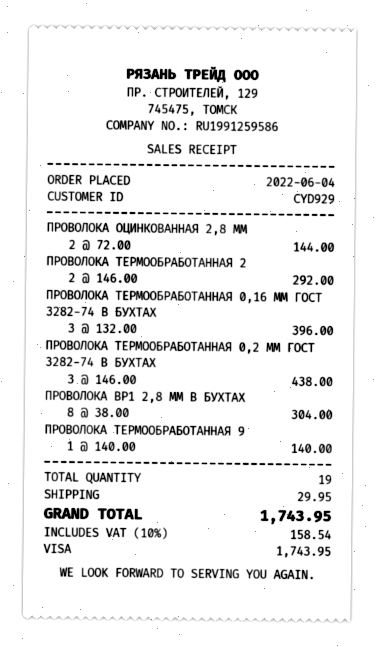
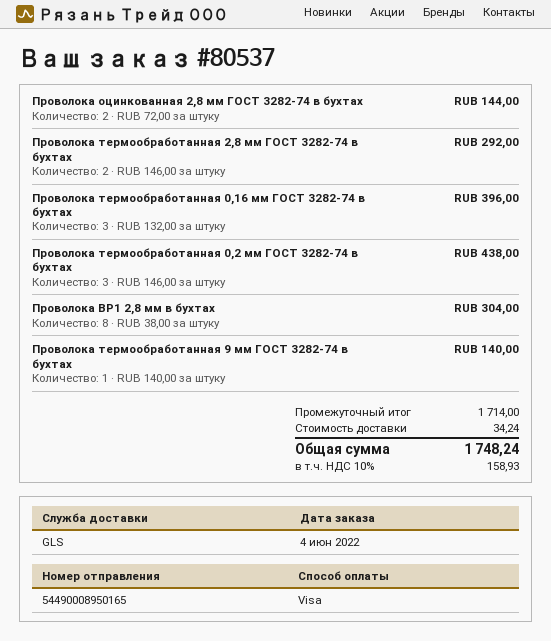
shipping: 29.95 -> 34.24
tax: 10% = 158.54 -> 10% = 158.93
total: 1743.95 -> 1748.24

